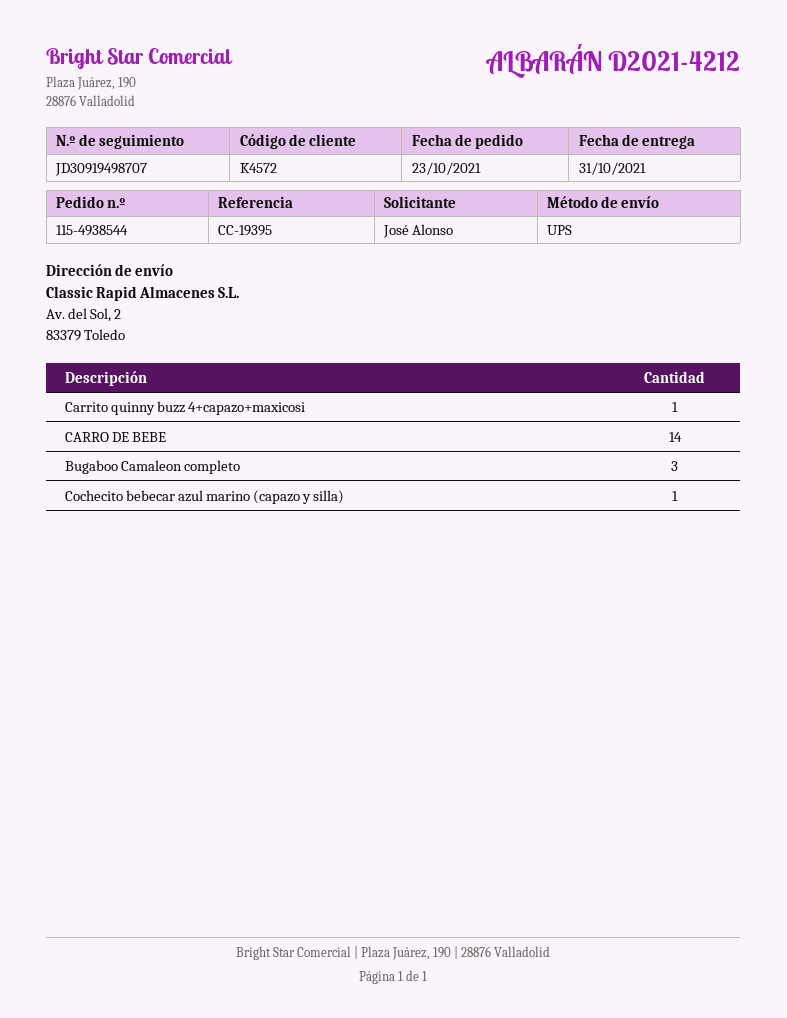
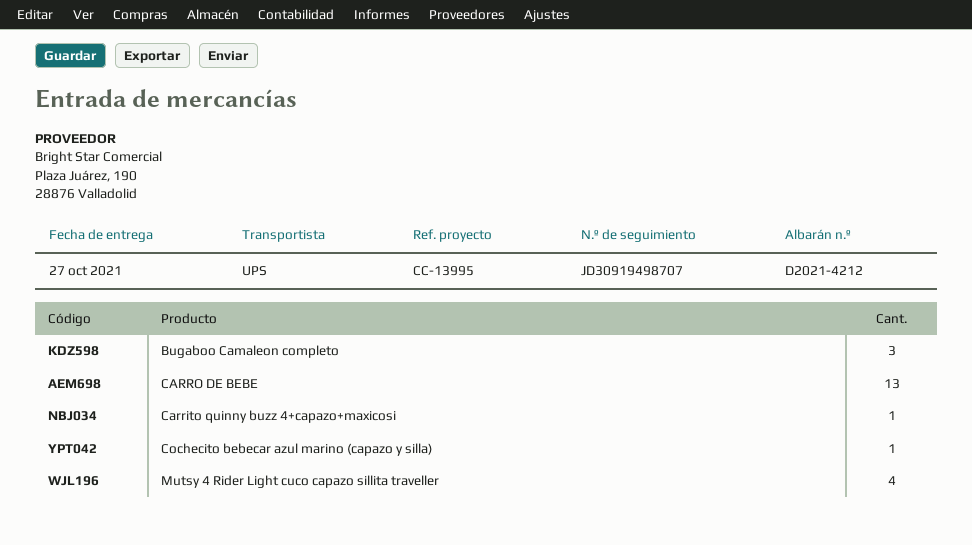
delivery date: 2021-10-31 -> 2021-10-27
reference: CC-19395 -> CC-13995
CARRO DE BEBE: 14 -> 13
Mutsy 4 Rider Light cuco capazo sillita traveller: none -> 4

